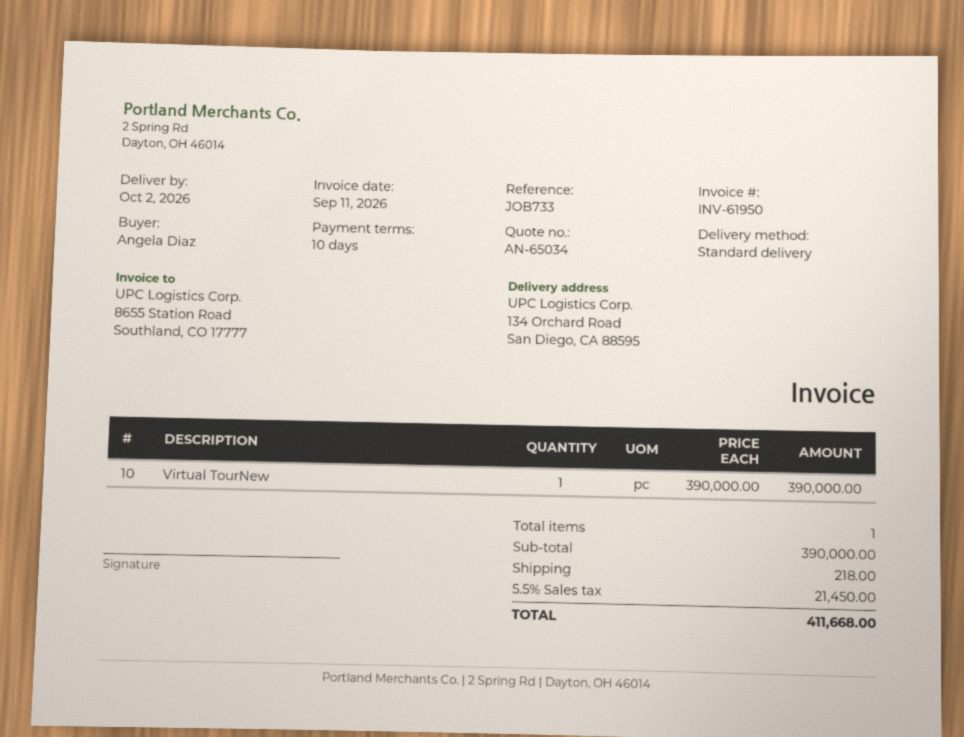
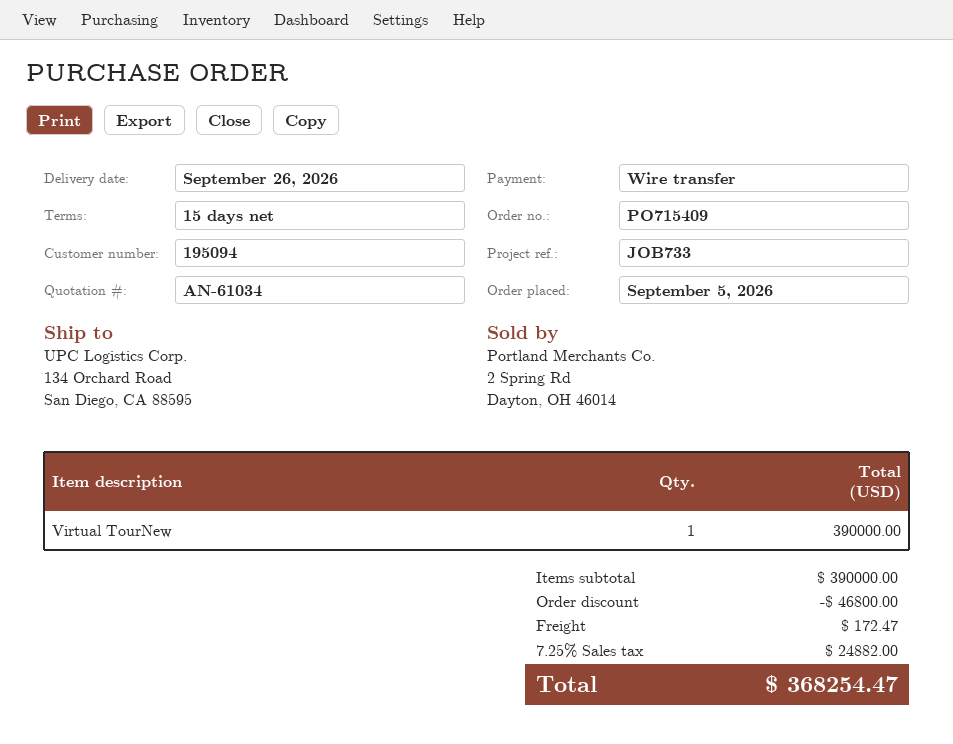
quote number: AN-65034 -> AN-61034
delivery date: 2026-10-02 -> 2026-09-26
payment terms: 10 days -> 15 days
discount: none -> 46800.00
shipping: 218.00 -> 172.47
tax: 5.5% = 21450.00 -> 7.25% = 24882.00
total: 411668.00 -> 368254.47

